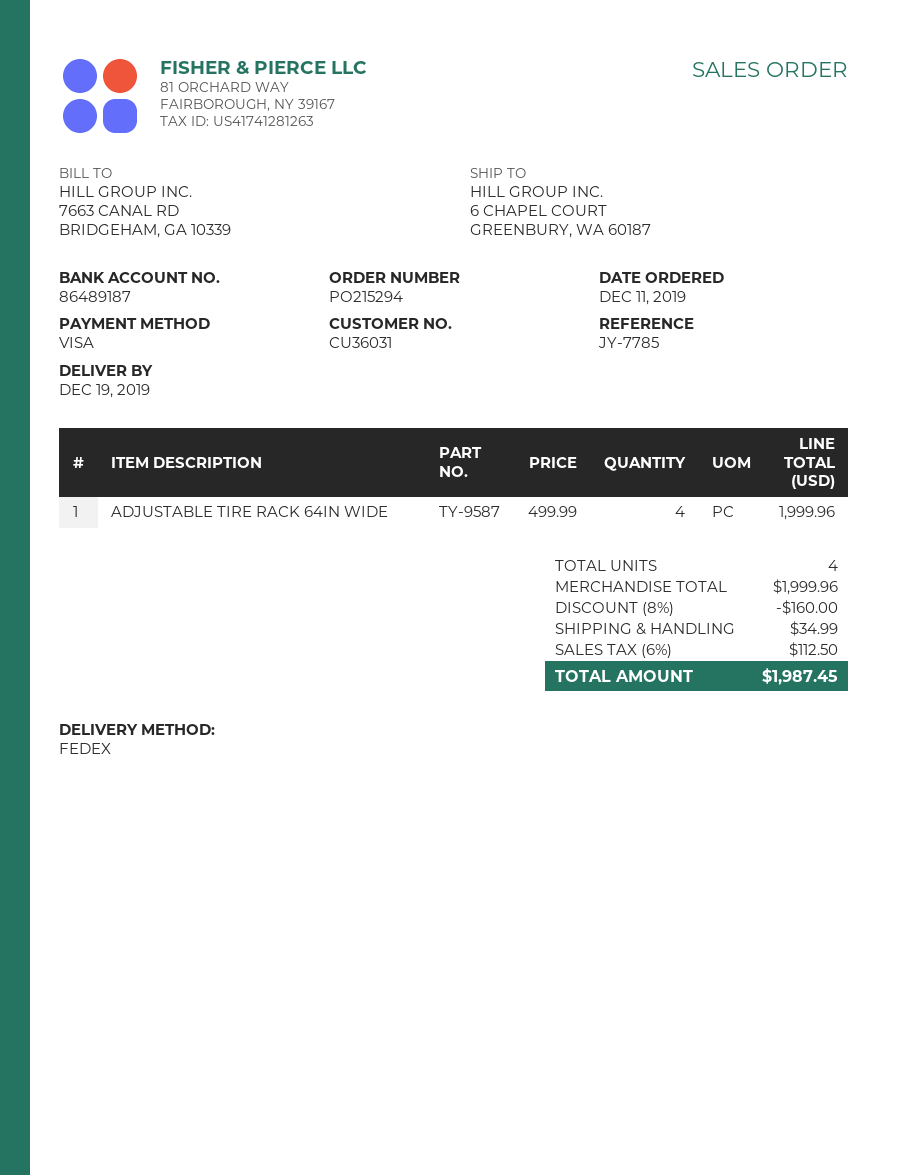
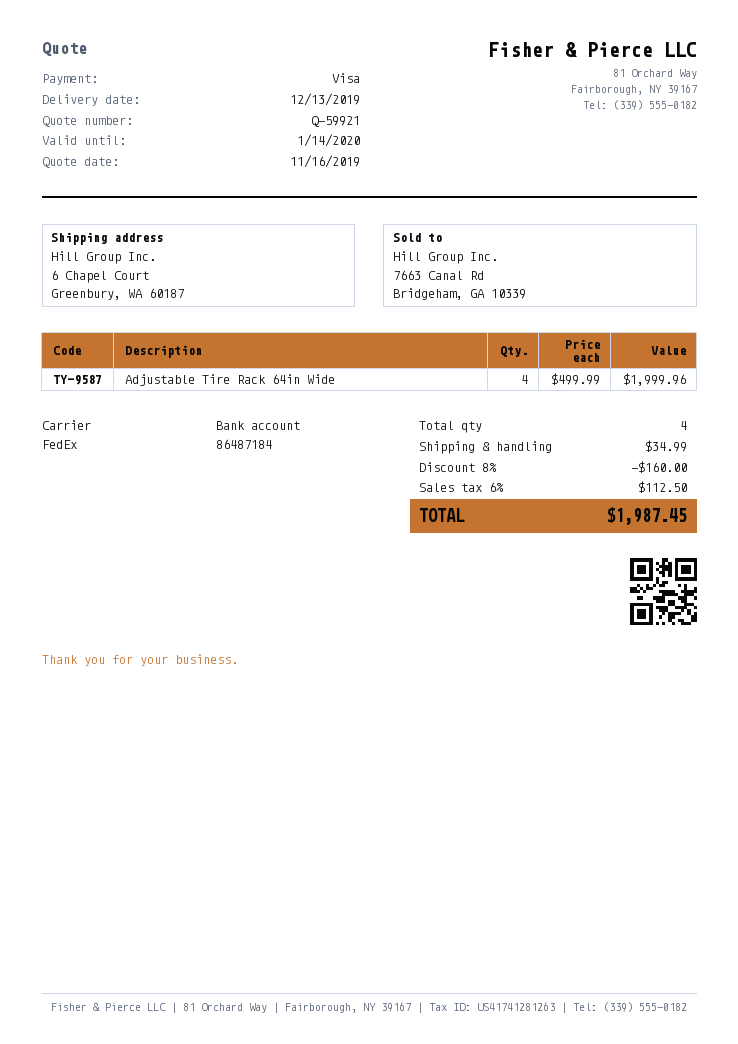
delivery date: 2019-12-19 -> 2019-12-13
bank account: 86489187 -> 86487184

